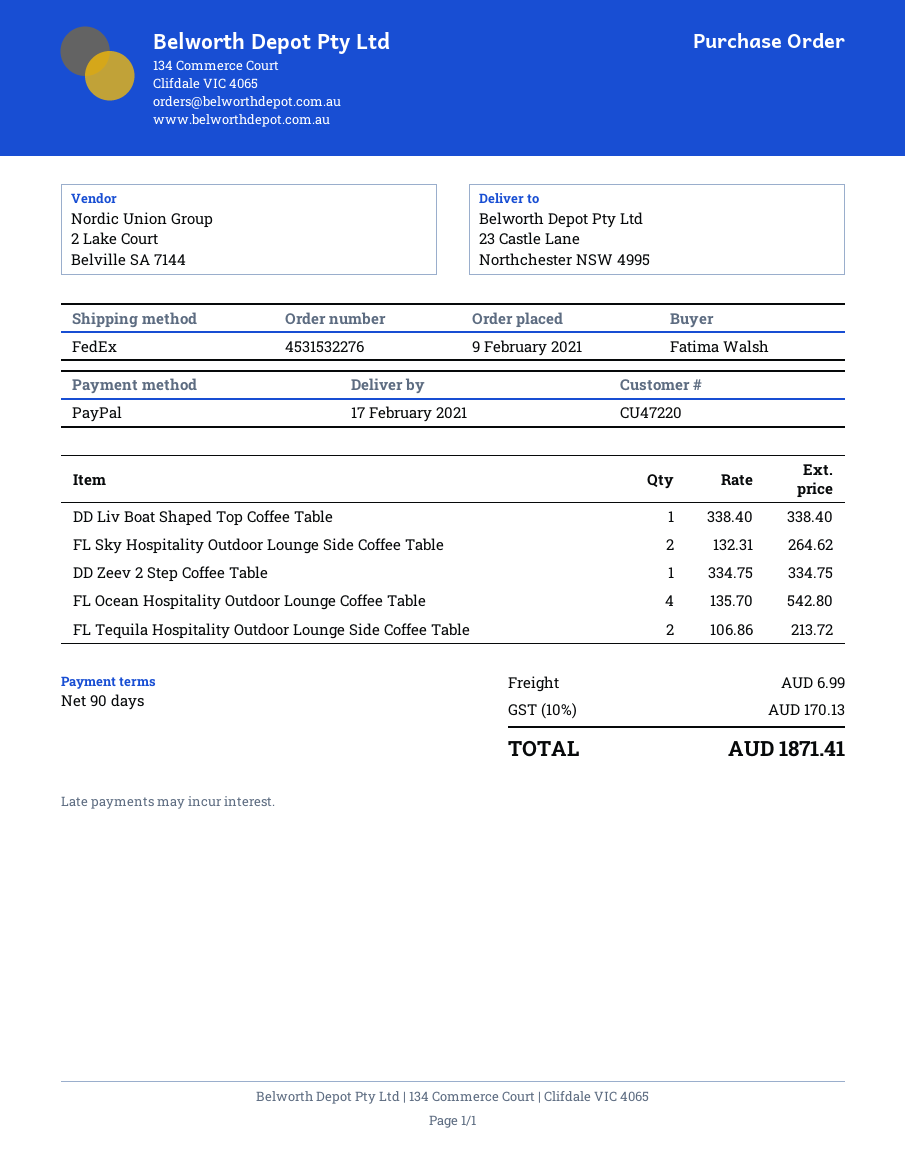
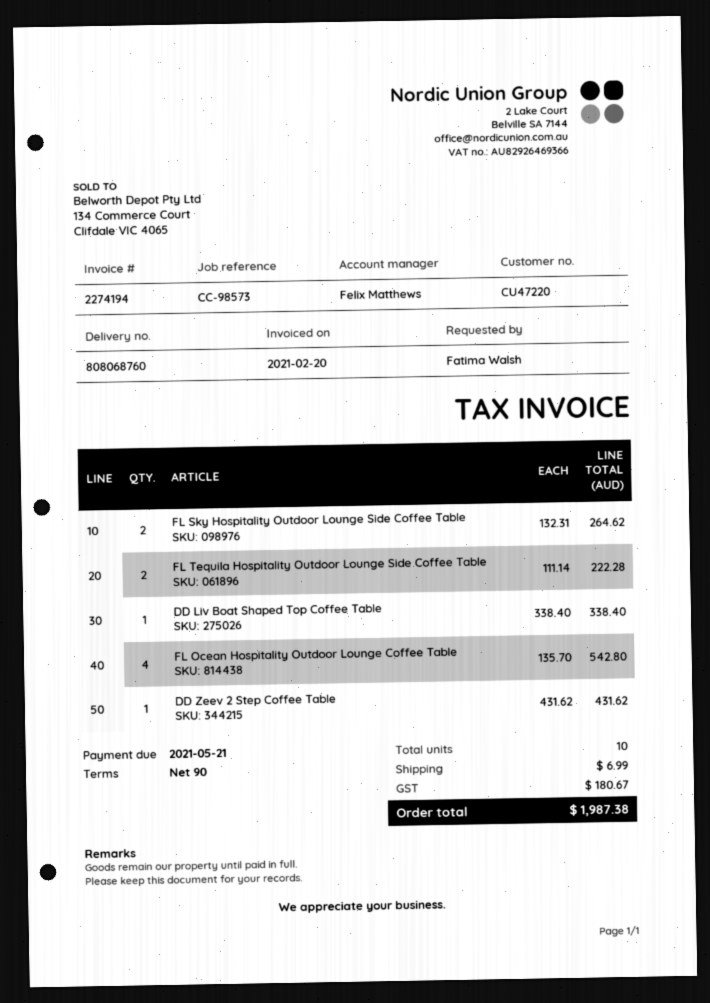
DD Zeev 2 Step Coffee Table: 1 x 334.75 = 334.75 -> 1 x 431.62 = 431.62
FL Tequila Hospitality Outdoor Lounge Side Coffee Table: 2 x 106.86 = 213.72 -> 2 x 111.14 = 222.28
tax: 170.13 -> 180.67
total: 1871.41 -> 1987.38

